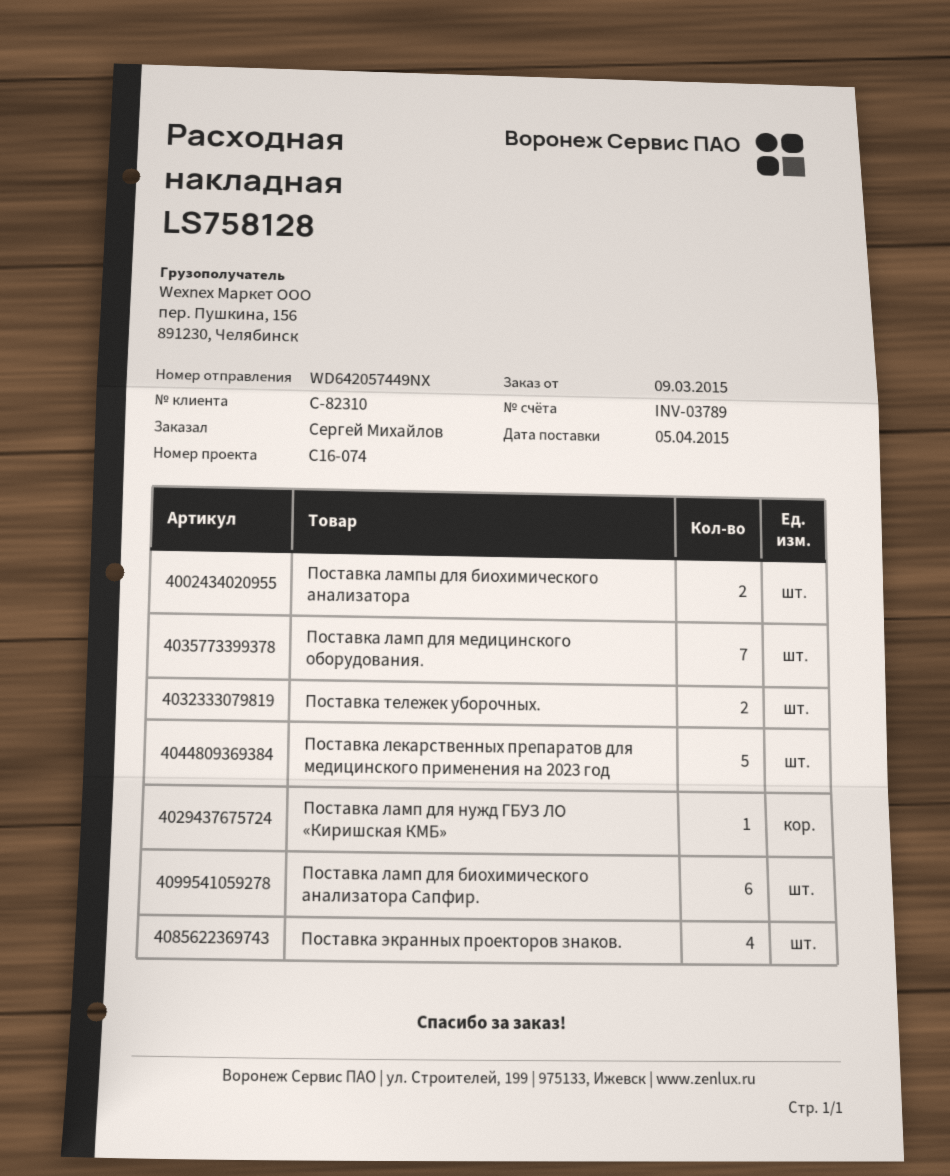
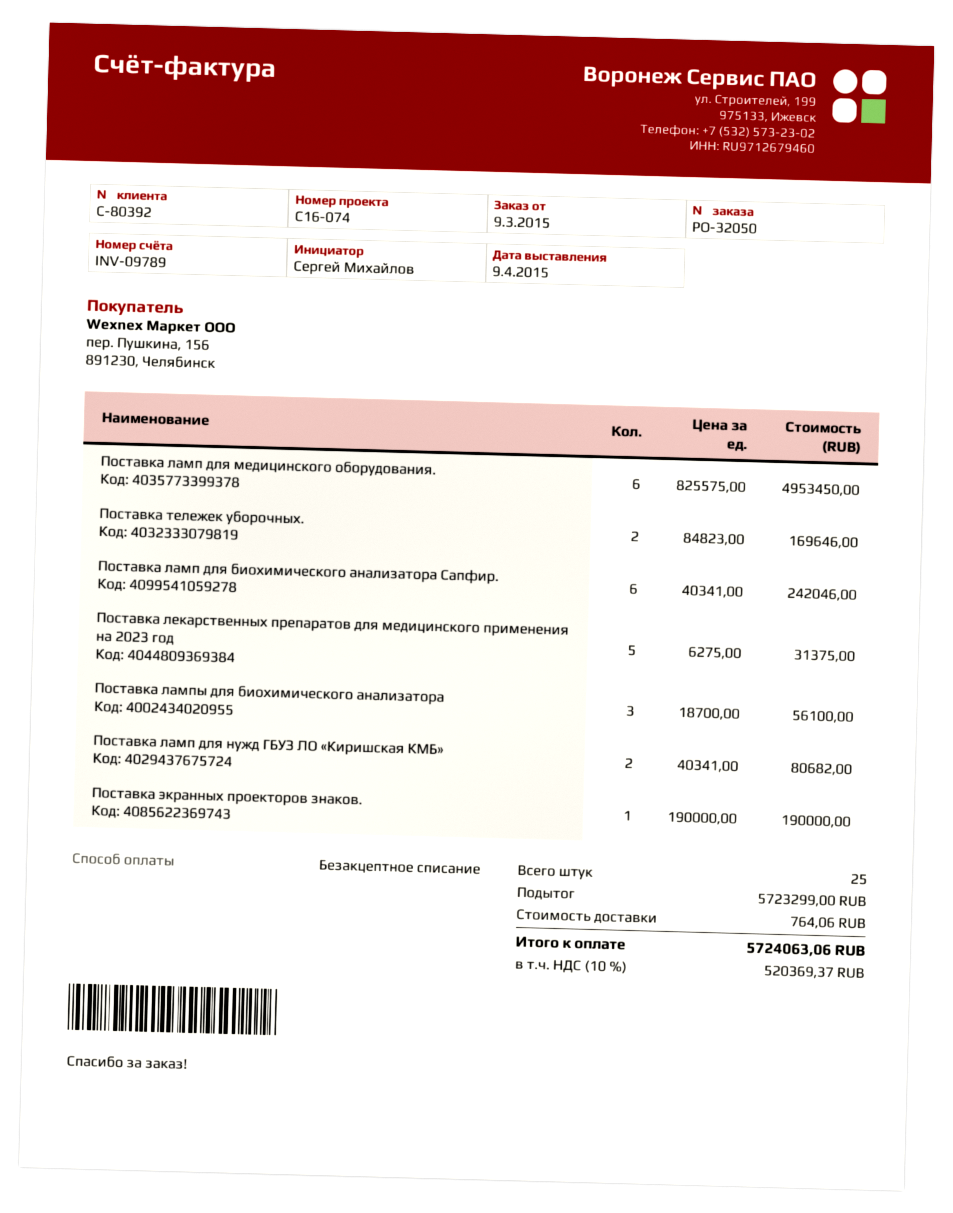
invoice number: INV-03789 -> INV-09789
customer number: C-82310 -> C-80392
Поставка лампы для биохимического анализатора: 2 -> 3
Поставка ламп для медицинского оборудования.: 7 -> 6
Поставка ламп для нужд ГБУЗ ЛО «Киришская КМБ»: 1 -> 2
Поставка экранных проекторов знаков.: 4 -> 1

